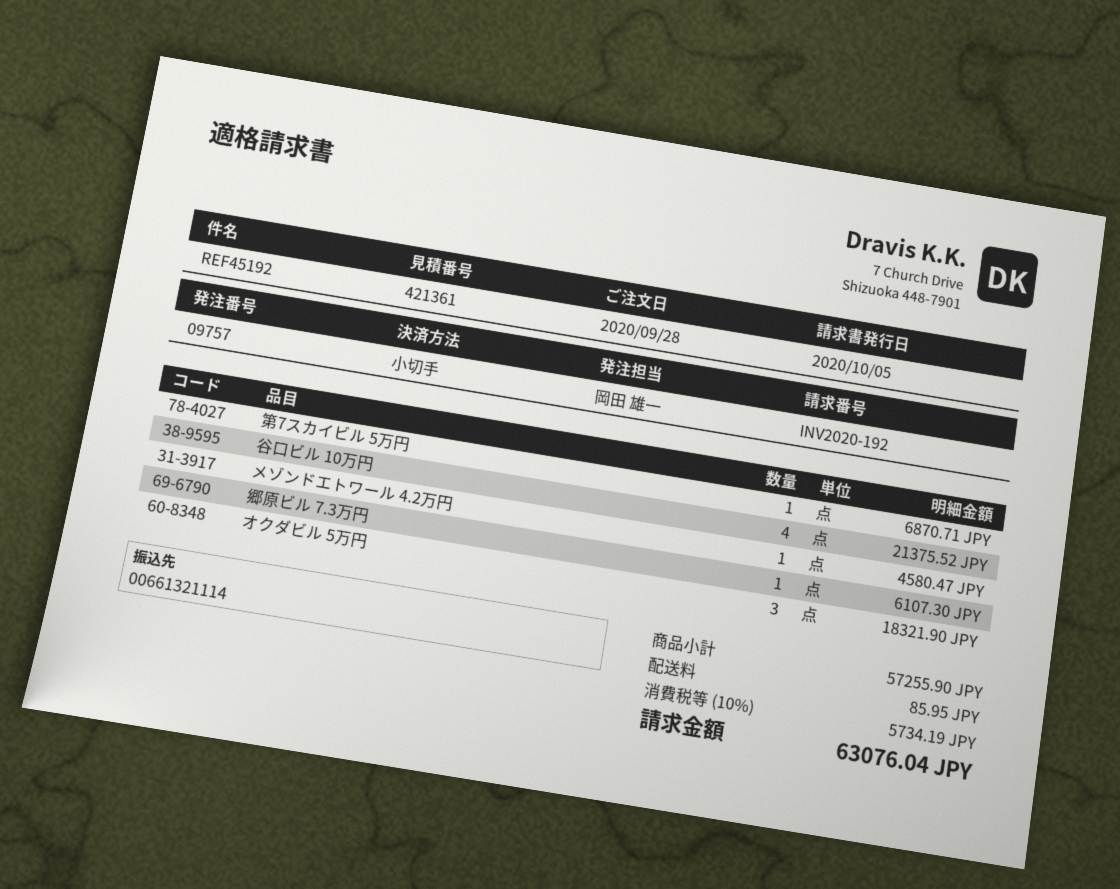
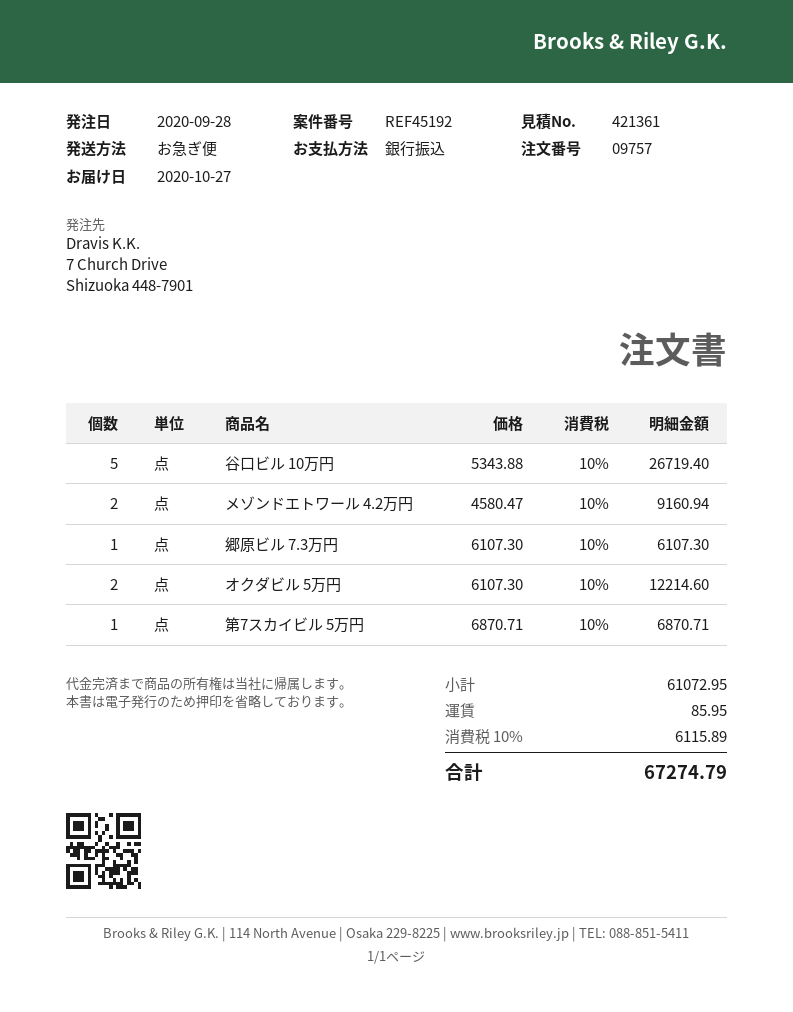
payment method: cheque -> bank transfer
谷口ビル 10万円: 4 for 21375.52 -> 5 for 26719.40
メゾンドエトワール 4.2万円: 1 for 4580.47 -> 2 for 9160.94
オクダビル 5万円: 3 for 18321.90 -> 2 for 12214.60
subtotal: 57255.90 -> 61072.95
tax: 10% = 5734.19 -> 10% = 6115.89
total: 63076.04 -> 67274.79

